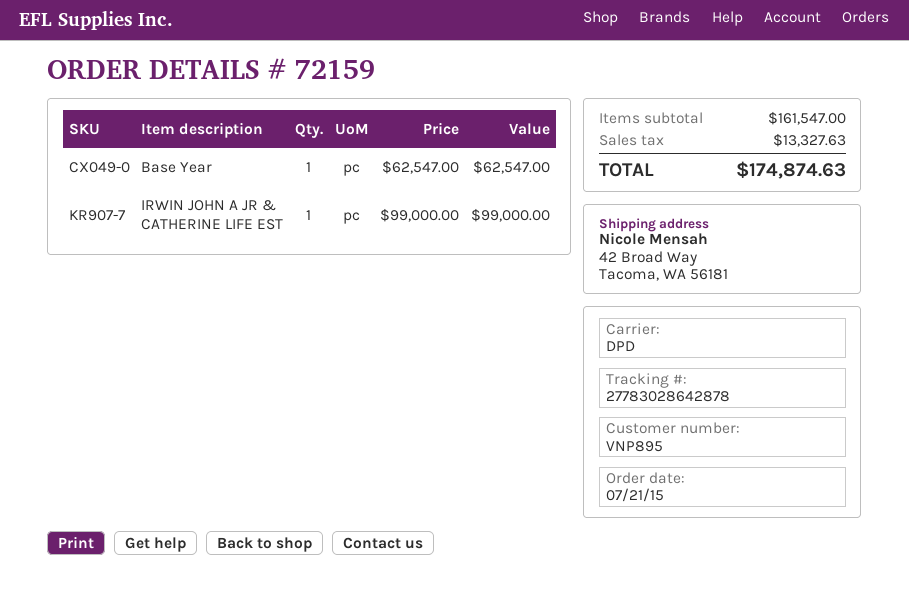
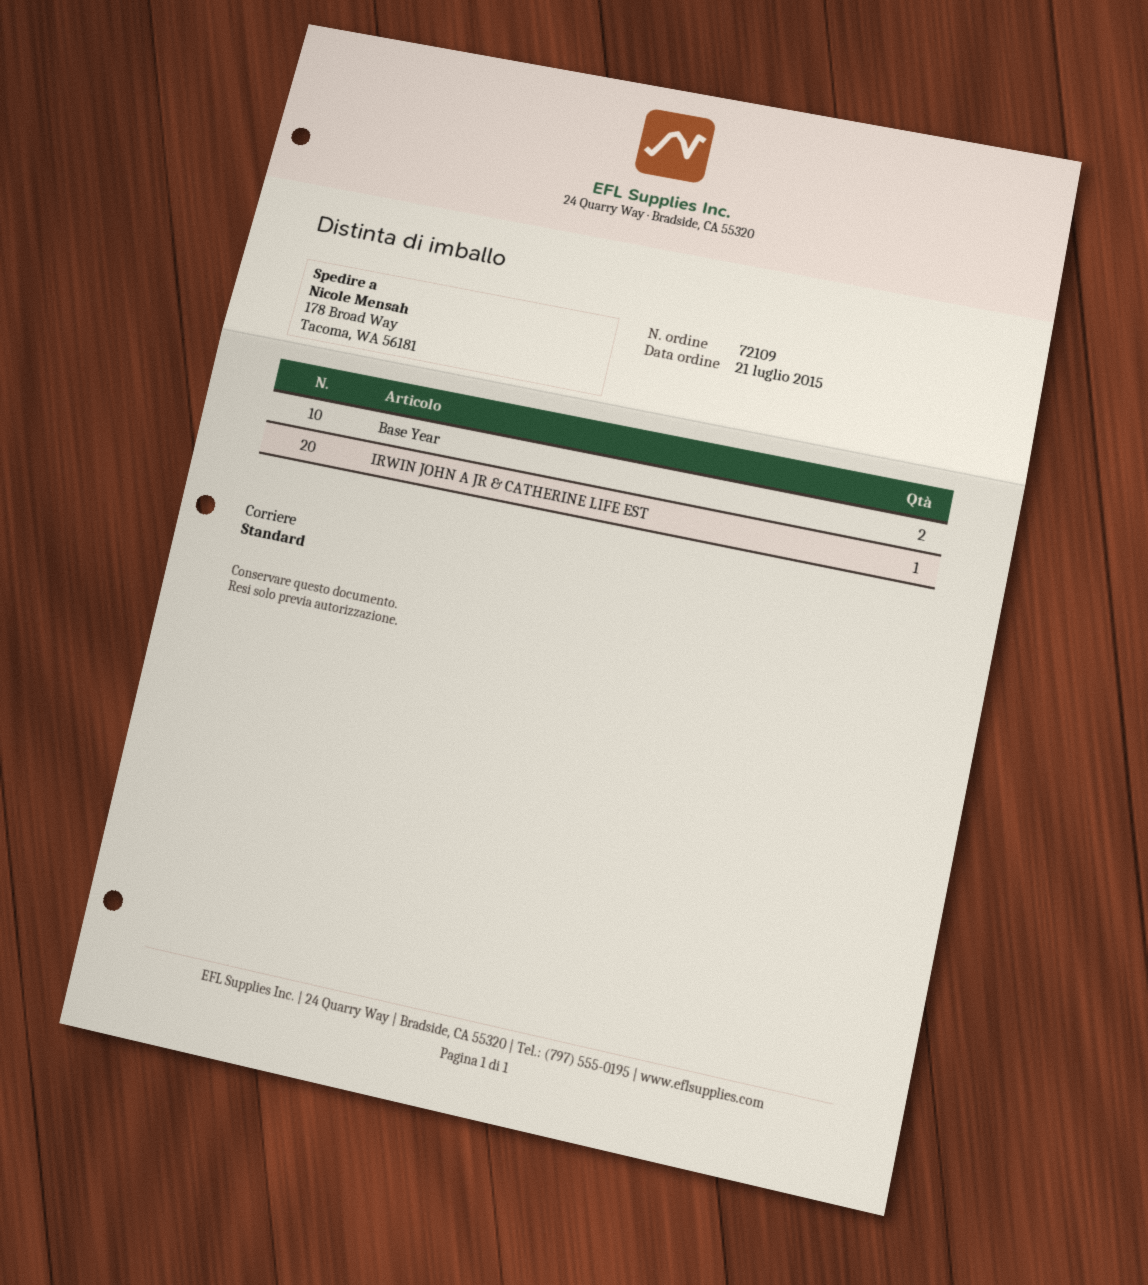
order number: 72159 -> 72109
shipping method: DPD -> standard
ship to: 42 Broad Way, Tacoma, WA 56181 -> 178 Broad Way, Tacoma, WA 56181
Base Year: 1 -> 2

